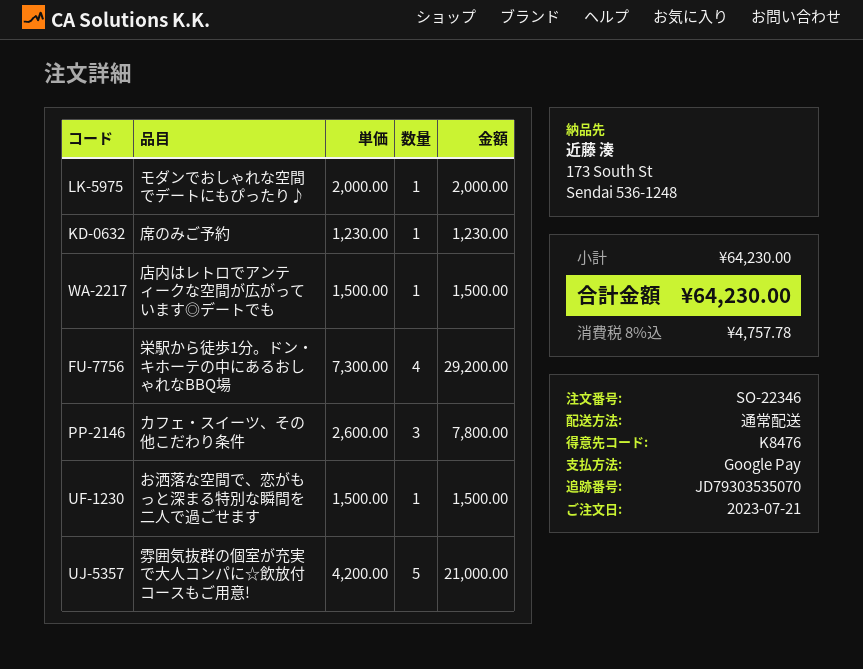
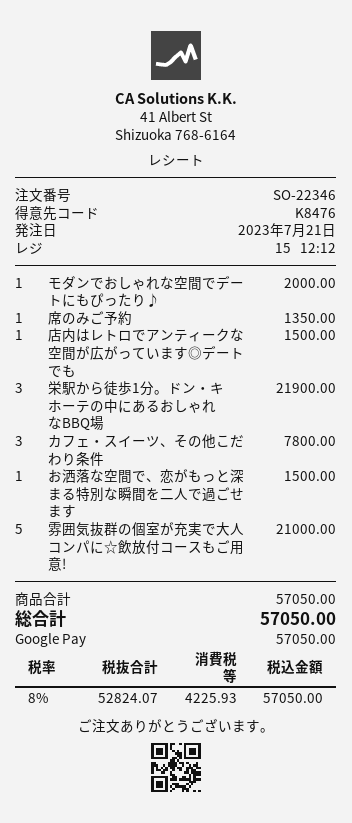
席のみご予約: 1 for 1230.00 -> 1 for 1350.00
栄駅から徒歩1分。ドン・キホーテの中にあるおしゃれなBBQ場: 4 for 29200.00 -> 3 for 21900.00
subtotal: 64230.00 -> 57050.00
tax: 8% = 4757.78 -> 8% = 4225.93
total: 64230.00 -> 57050.00

